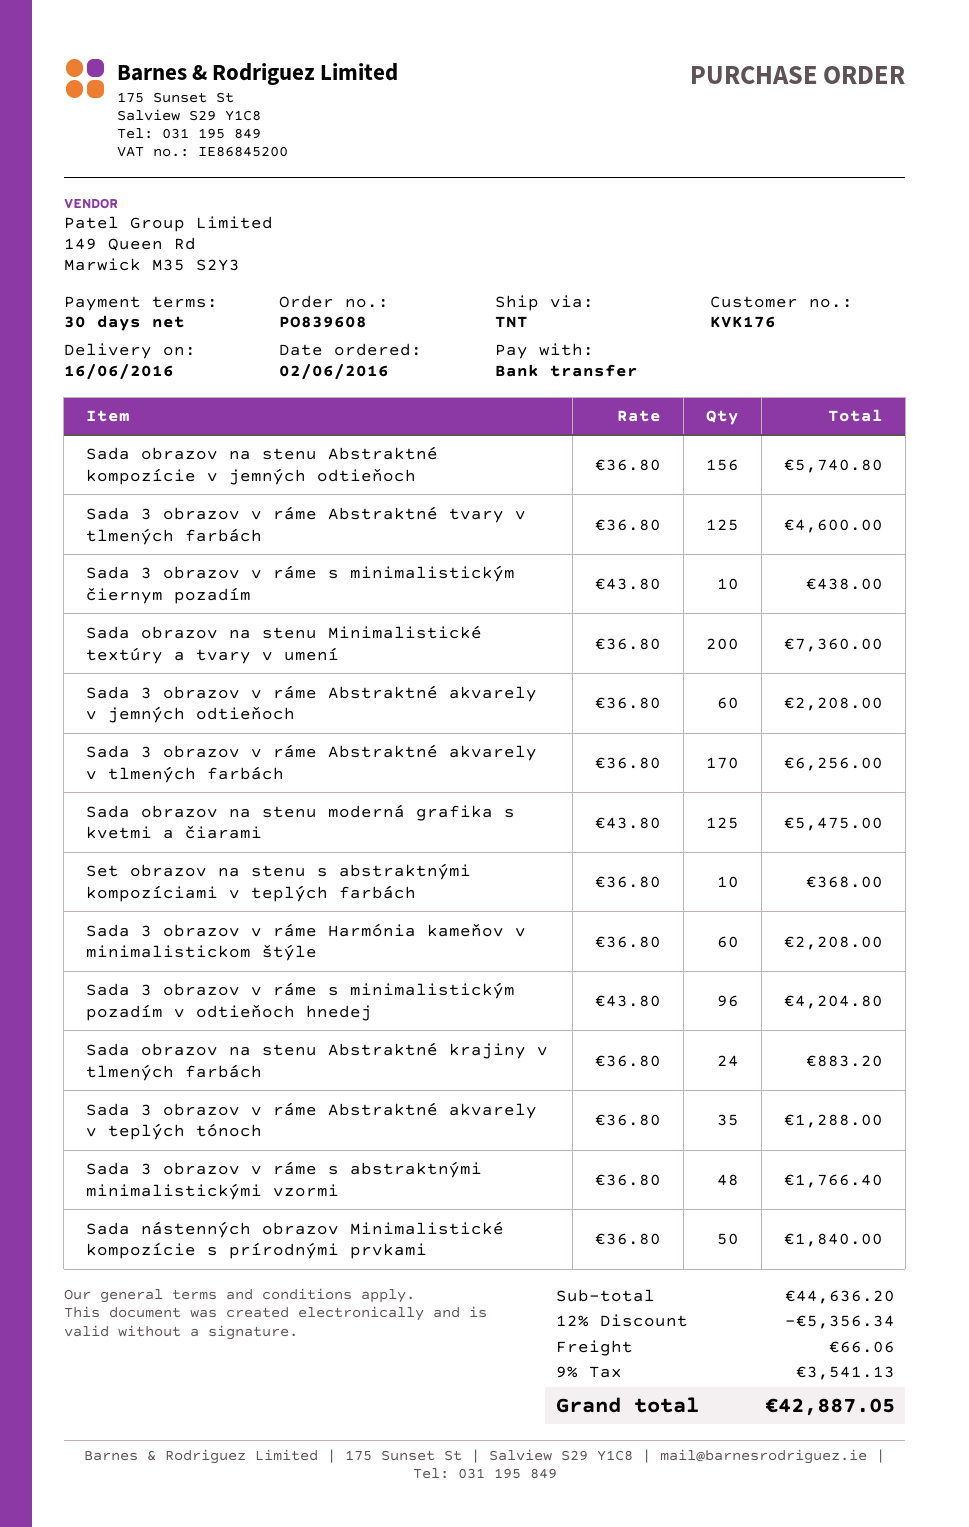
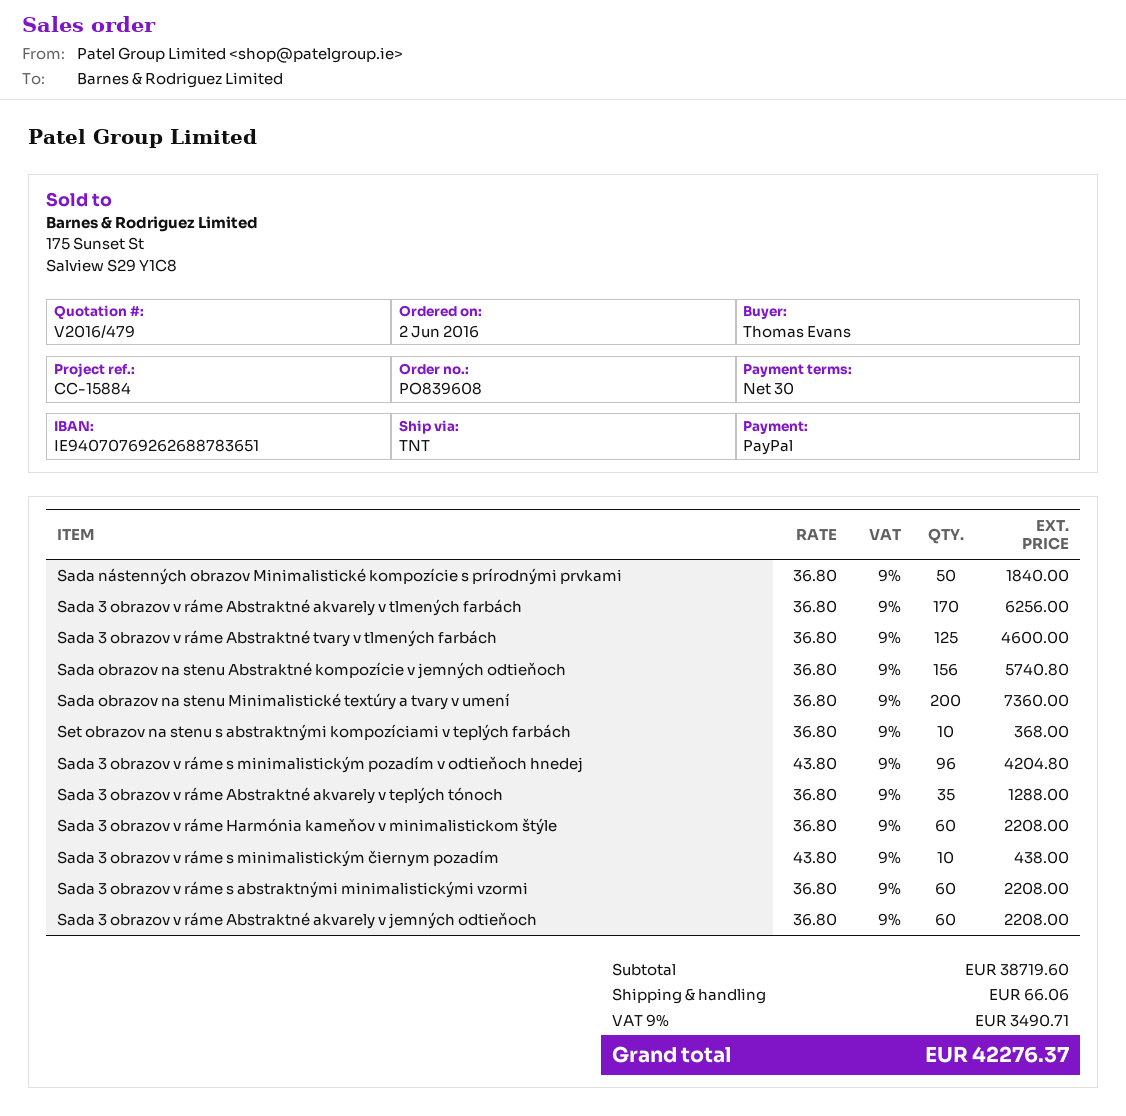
payment method: bank transfer -> PayPal
Sada obrazov na stenu moderná grafika s kvetmi a čiarami: 125 x 43.80 = 5475.00 -> none
Sada obrazov na stenu Abstraktné krajiny v tlmených farbách: 24 x 36.80 = 883.20 -> none
Sada 3 obrazov v ráme s abstraktnými minimalistickými vzormi: 48 x 36.80 = 1766.40 -> 60 x 36.80 = 2208.00
subtotal: 44636.20 -> 38719.60
discount: 12% = 5356.34 -> none
tax: 9% = 3541.13 -> 9% = 3490.71
total: 42887.05 -> 42276.37

